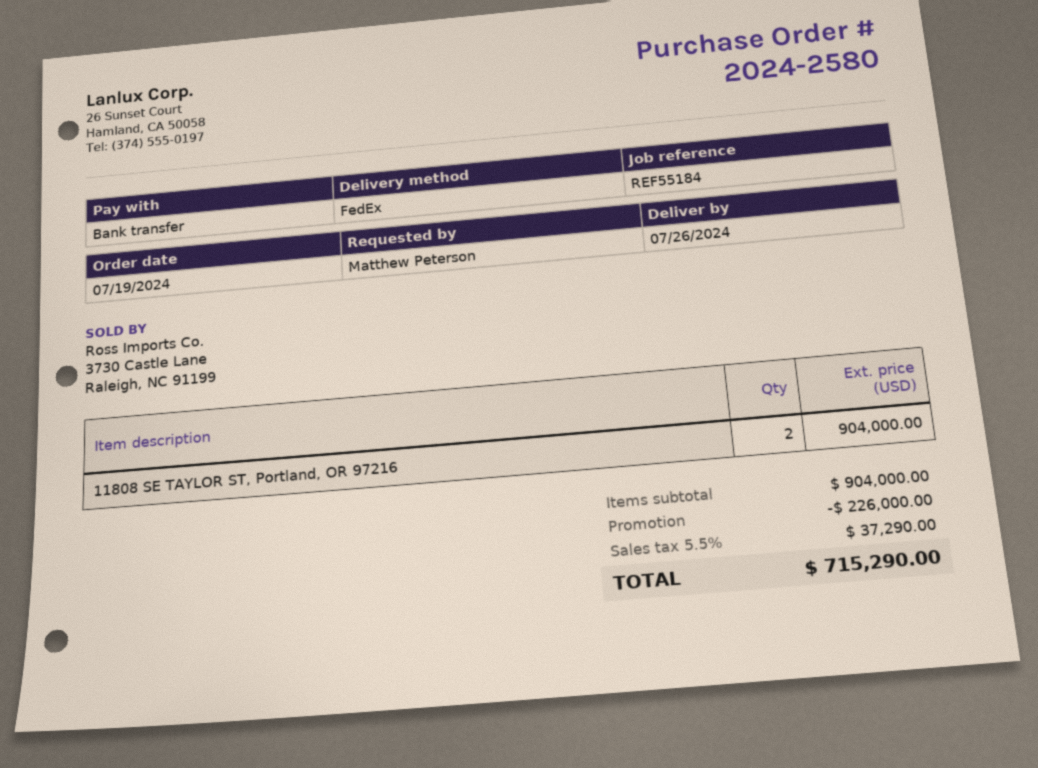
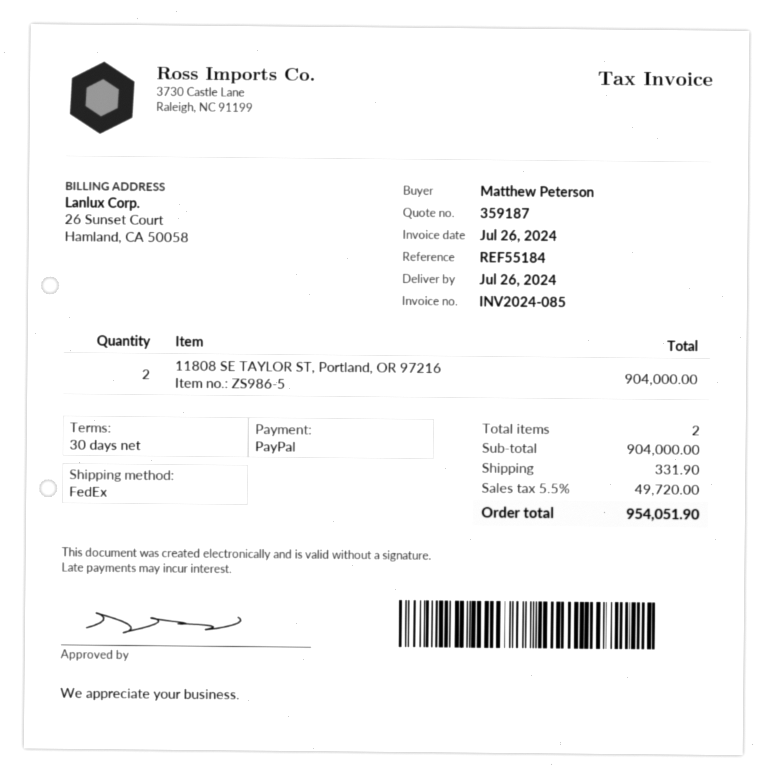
payment method: bank transfer -> PayPal
discount: 226000.00 -> none
shipping: none -> 331.90
tax: 5.5% = 37290.00 -> 5.5% = 49720.00
total: 715290.00 -> 954051.90

